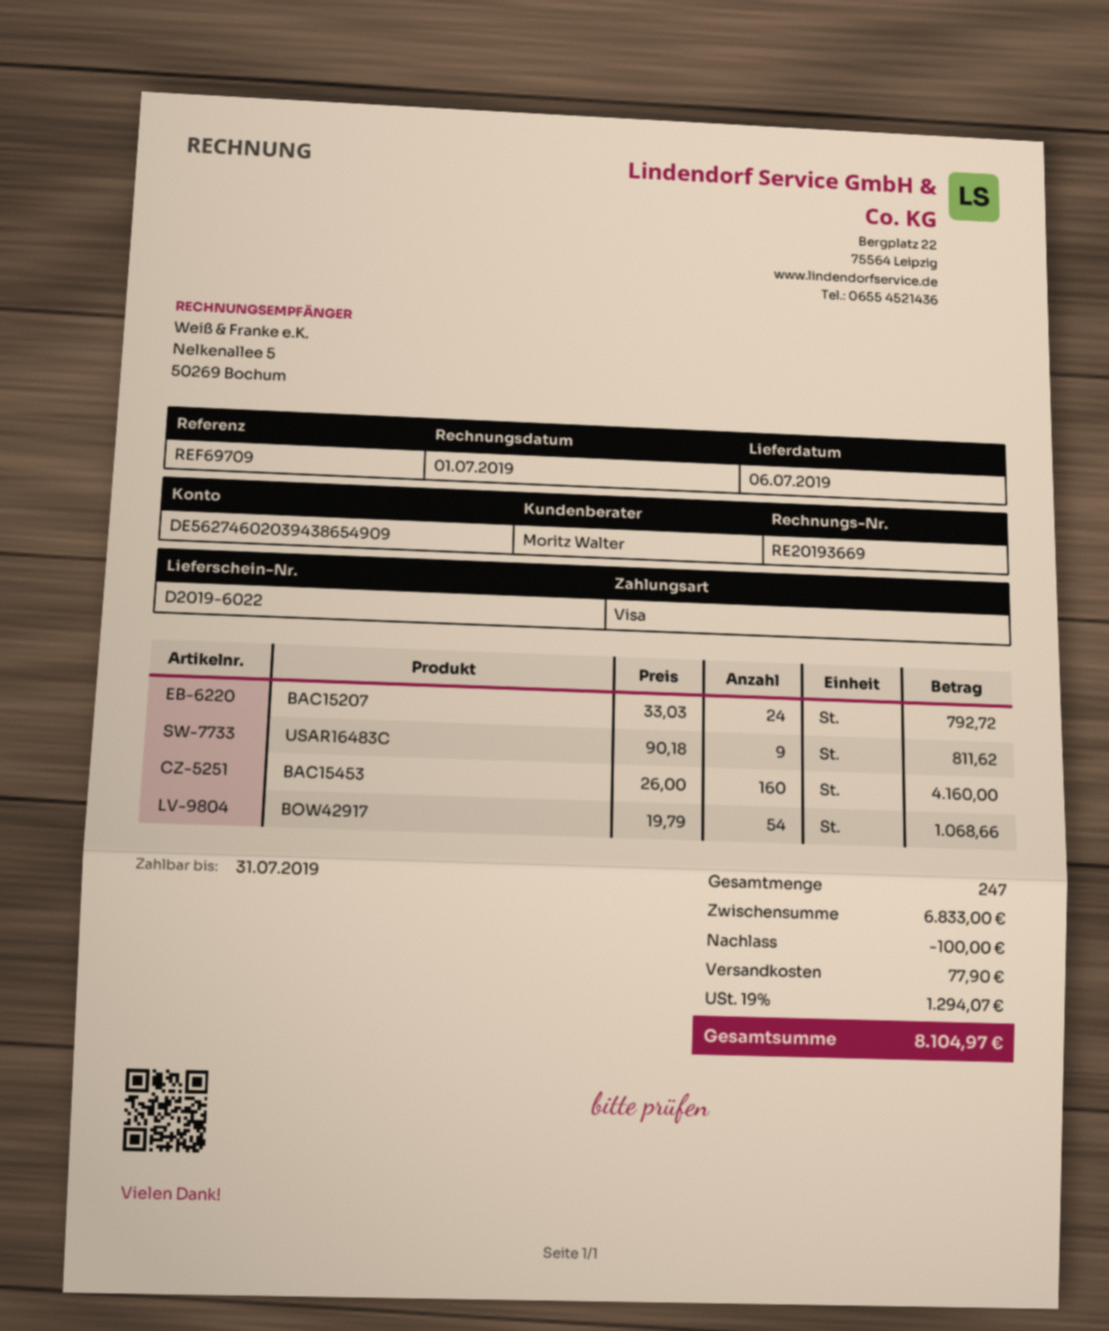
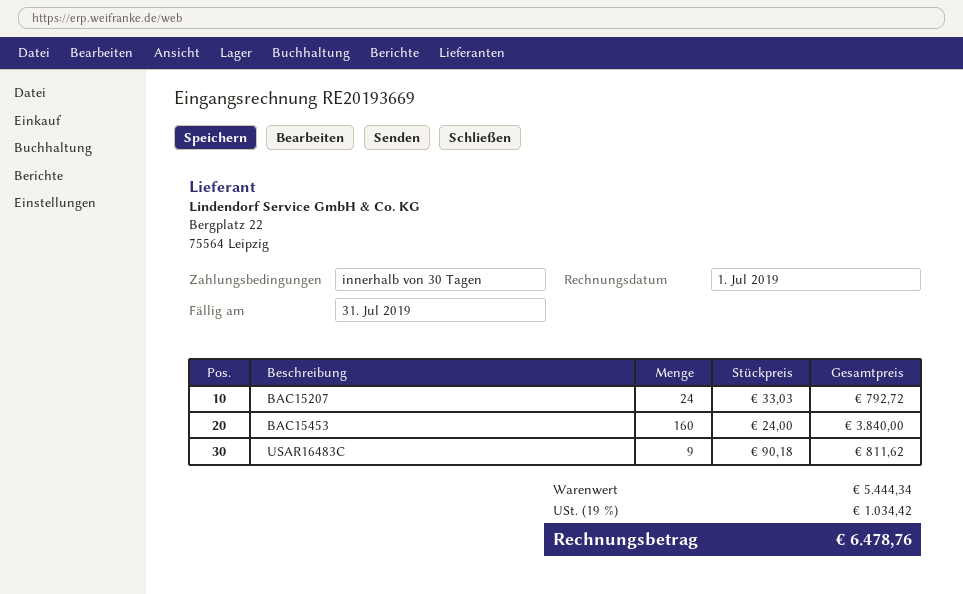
BAC15453: 160 x 26.00 = 4160.00 -> 160 x 24.00 = 3840.00
BOW42917: 54 x 19.79 = 1068.66 -> none
subtotal: 6833.00 -> 5444.34
discount: 100.00 -> none
shipping: 77.90 -> none
tax: 19% = 1294.07 -> 19% = 1034.42
total: 8104.97 -> 6478.76

